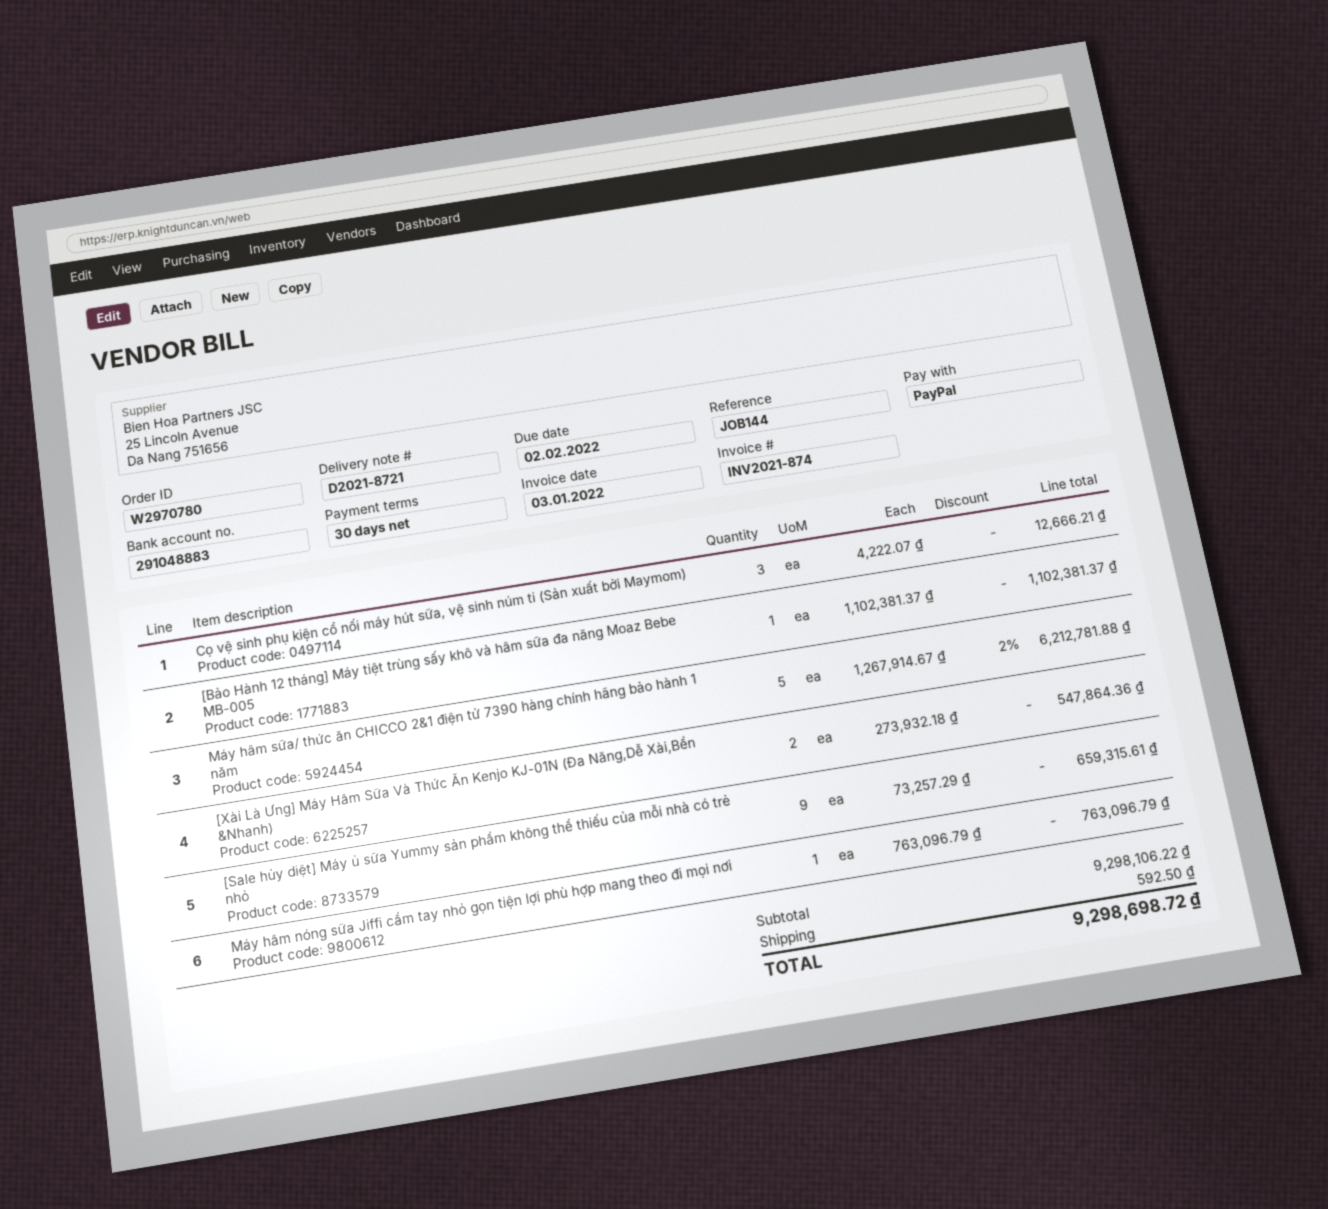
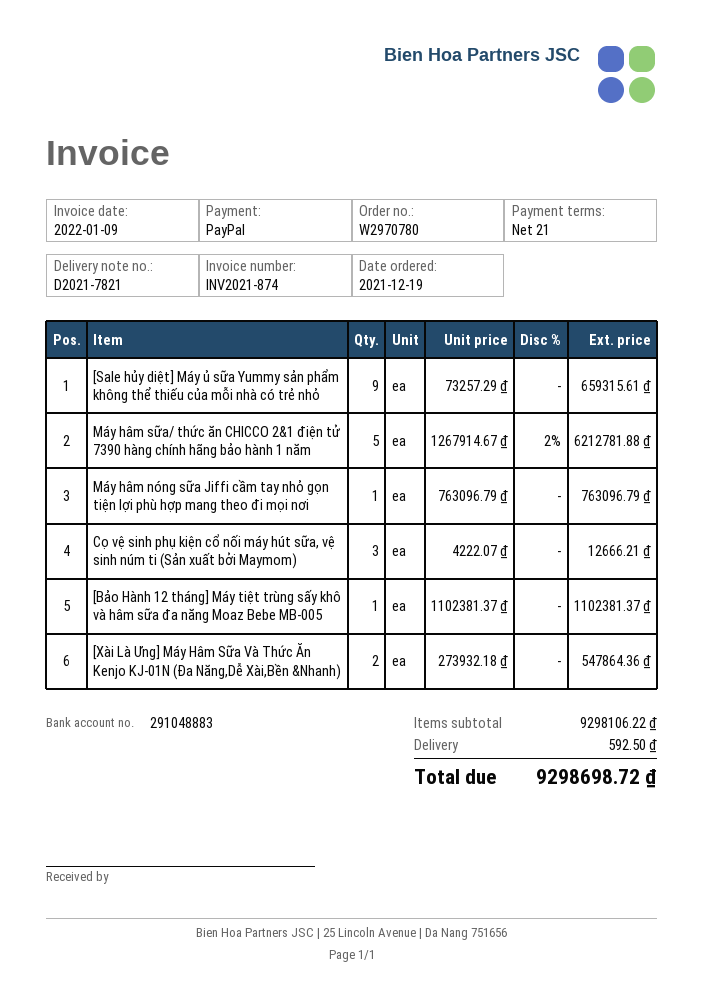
delivery note number: D2021-8721 -> D2021-7821
invoice date: 2022-01-03 -> 2022-01-09
payment terms: 30 days -> 21 days

